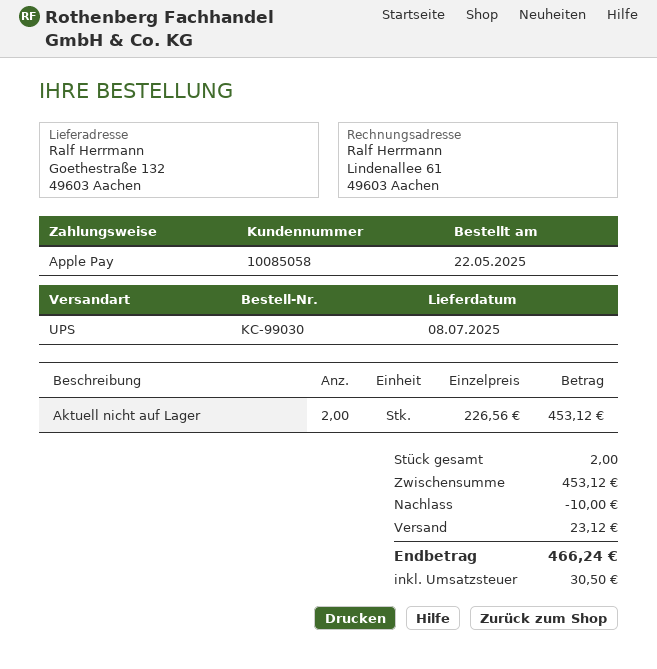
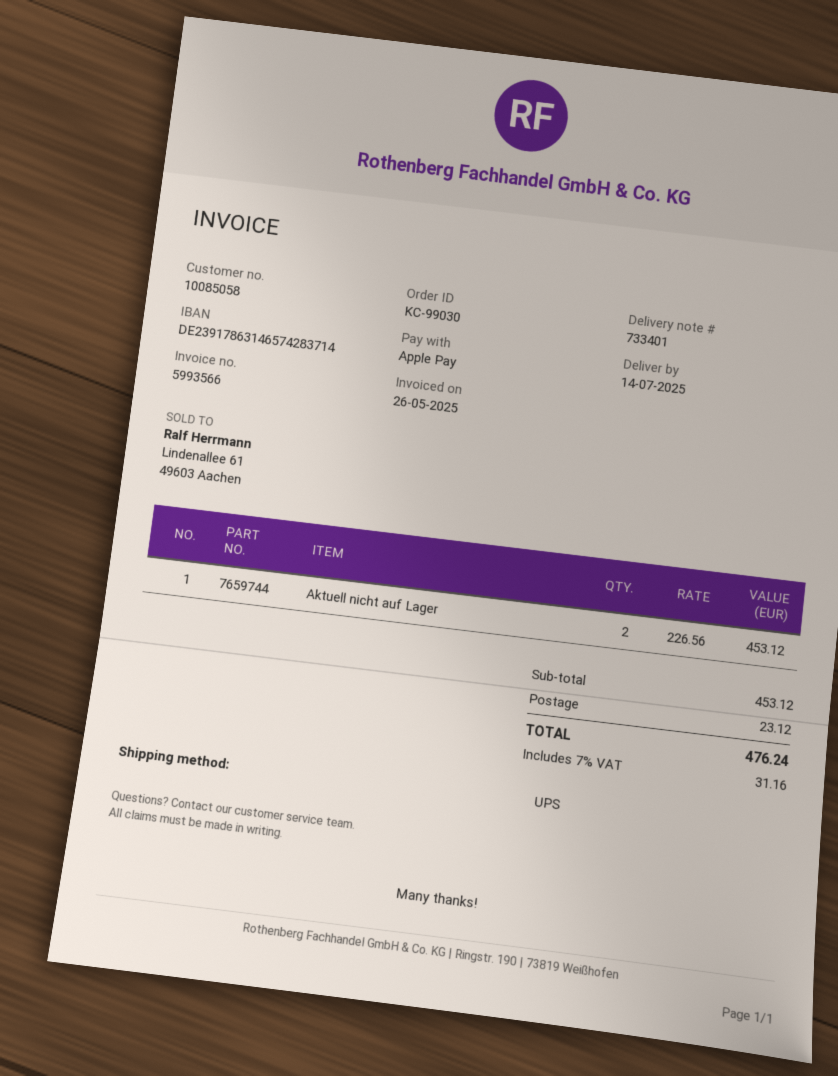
delivery date: 2025-07-08 -> 2025-07-14
discount: 10.00 -> none
tax: 30.50 -> 31.16
total: 466.24 -> 476.24

